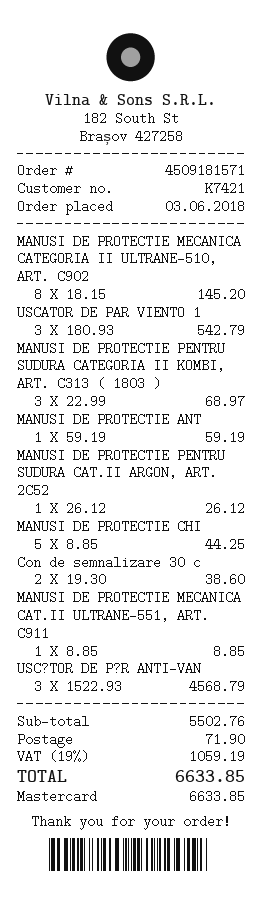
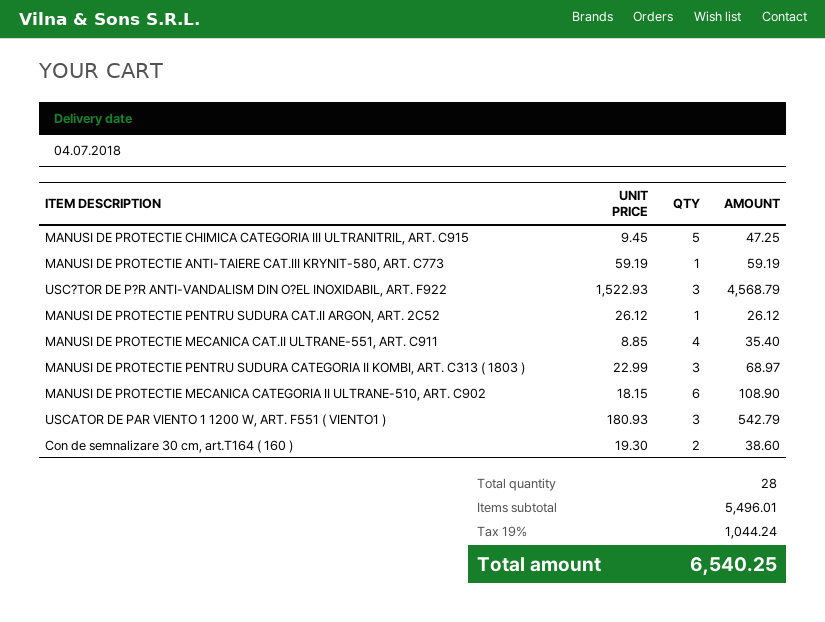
MANUSI DE PROTECTIE MECANICA CATEGORIA II ULTRANE-510, ART. C902: 8 x 18.15 = 145.20 -> 6 x 18.15 = 108.90
MANUSI DE PROTECTIE CHI: 5 x 8.85 = 44.25 -> 5 x 9.45 = 47.25
MANUSI DE PROTECTIE MECANICA CAT.II ULTRANE-551, ART. C911: 1 x 8.85 = 8.85 -> 4 x 8.85 = 35.40
subtotal: 5502.76 -> 5496.01
shipping: 71.90 -> none
tax: 19% = 1059.19 -> 19% = 1044.24
total: 6633.85 -> 6540.25

